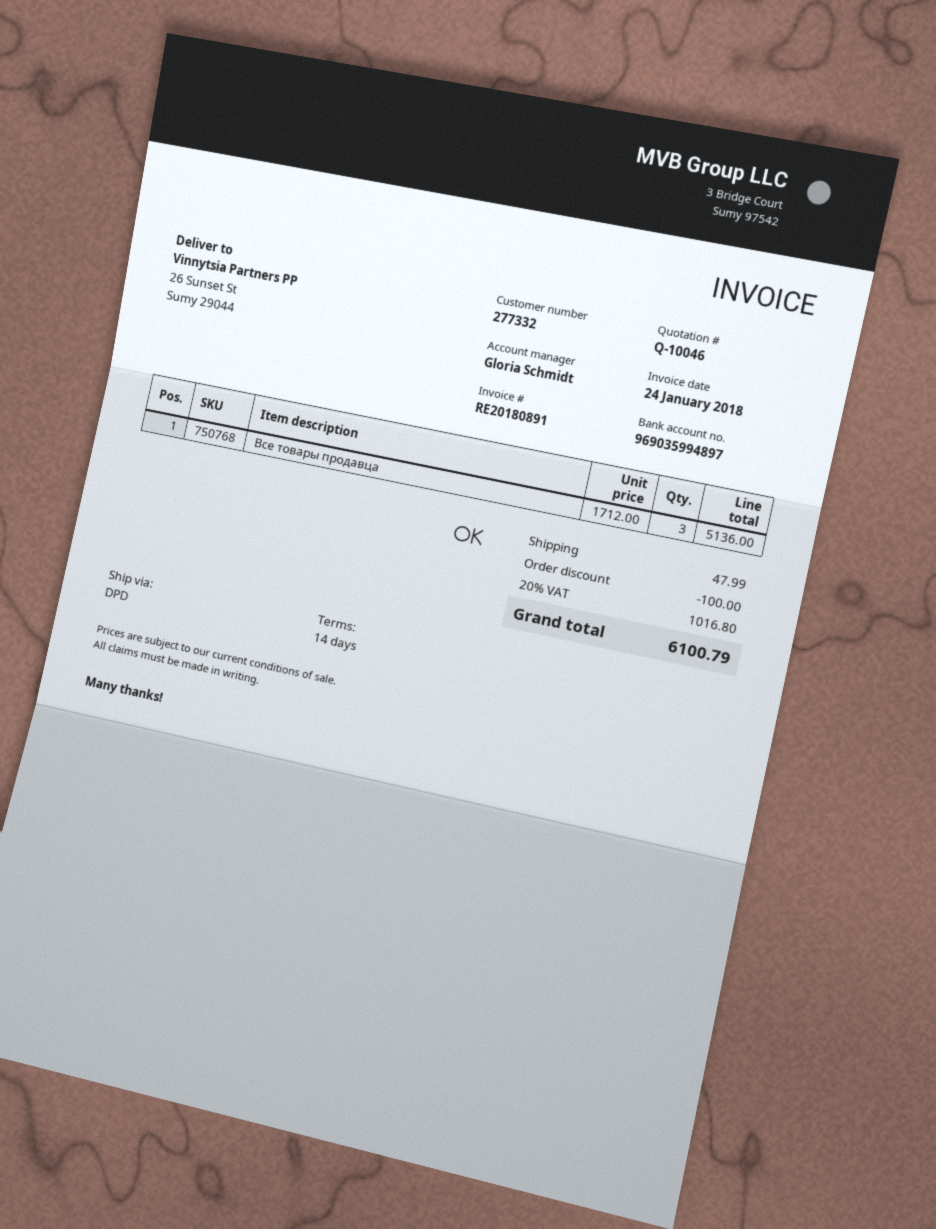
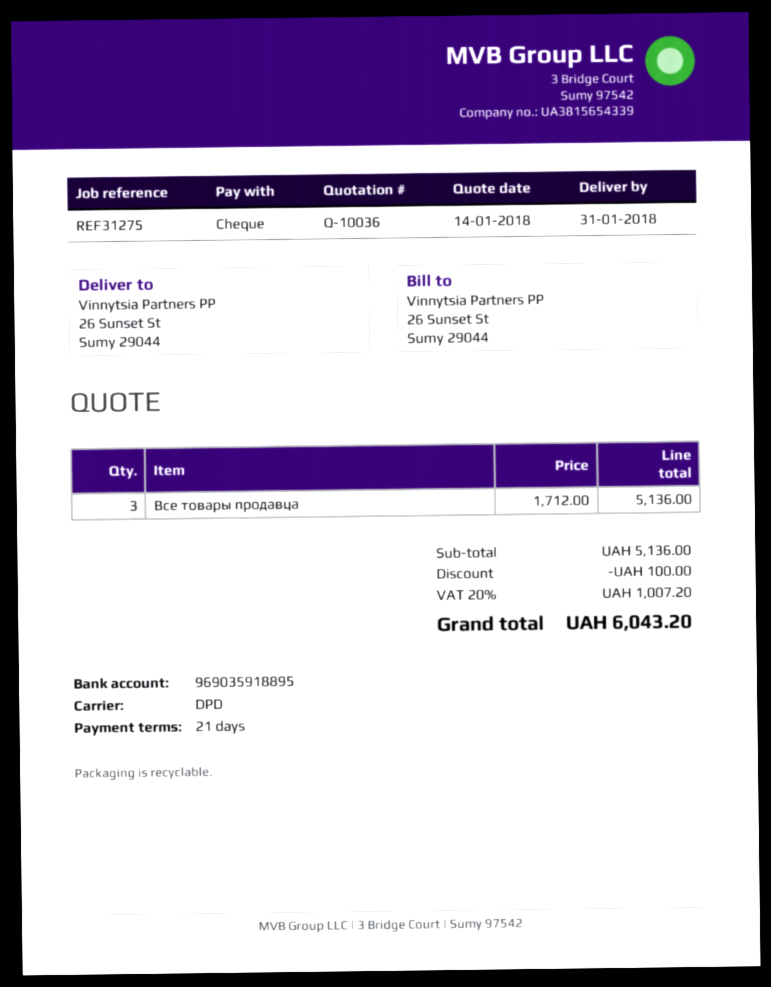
quote number: Q-10046 -> Q-10036
payment terms: 14 days -> 21 days
bank account: 969035994897 -> 969035918895
shipping: 47.99 -> none
tax: 20% = 1016.80 -> 20% = 1007.20
total: 6100.79 -> 6043.20

